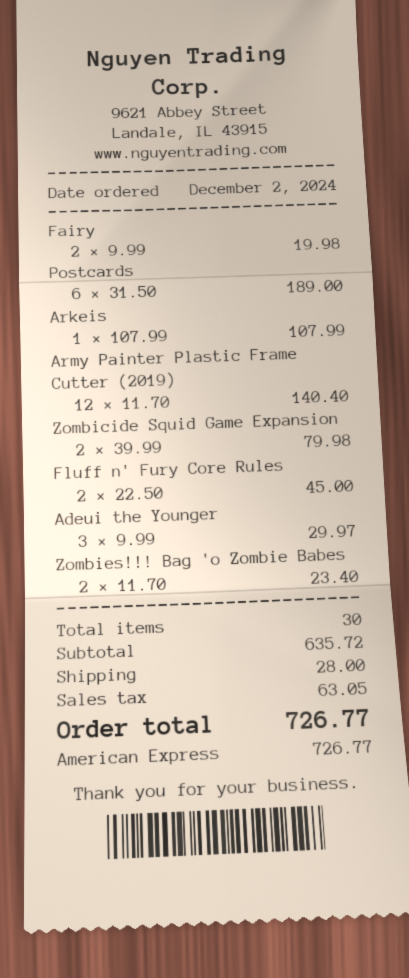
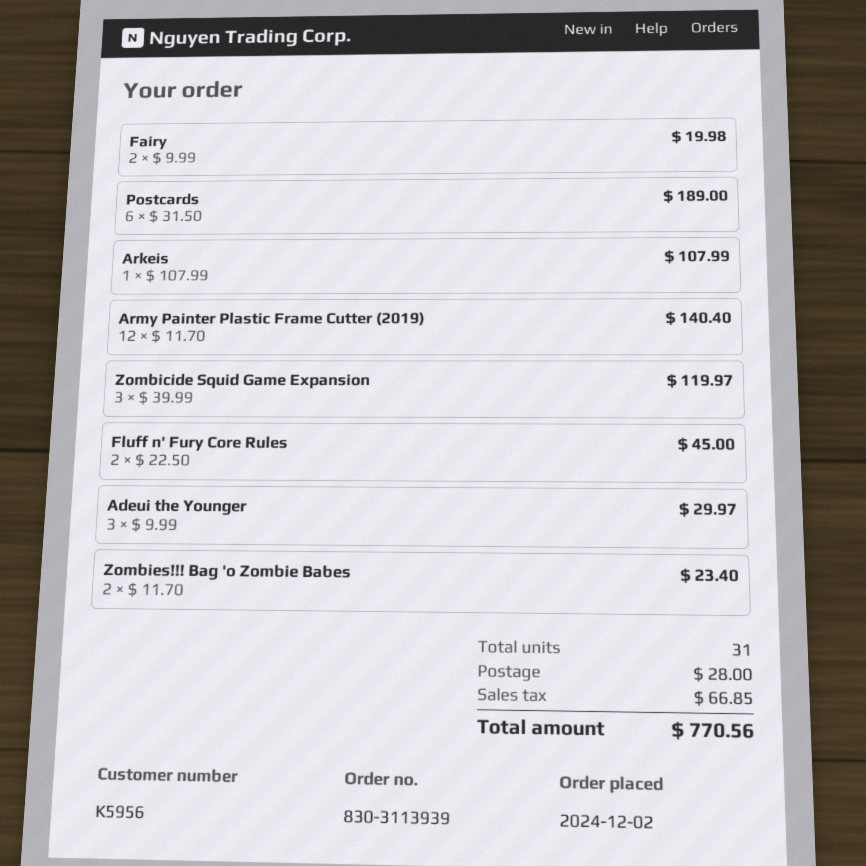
Zombicide Squid Game Expansion: 2 x 39.99 = 79.98 -> 3 x 39.99 = 119.97
total quantity: 30 -> 31
tax: 63.05 -> 66.85
total: 726.77 -> 770.56

